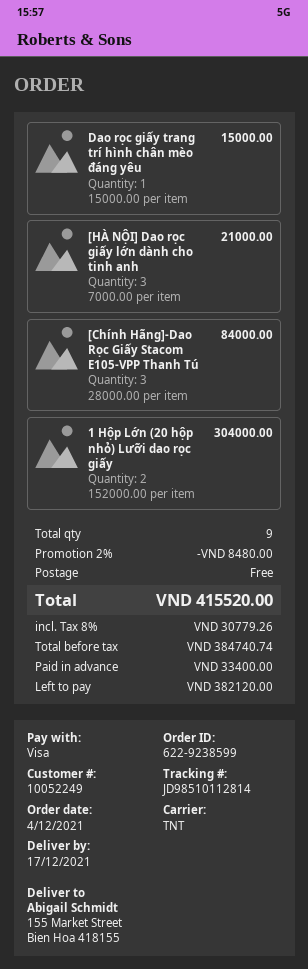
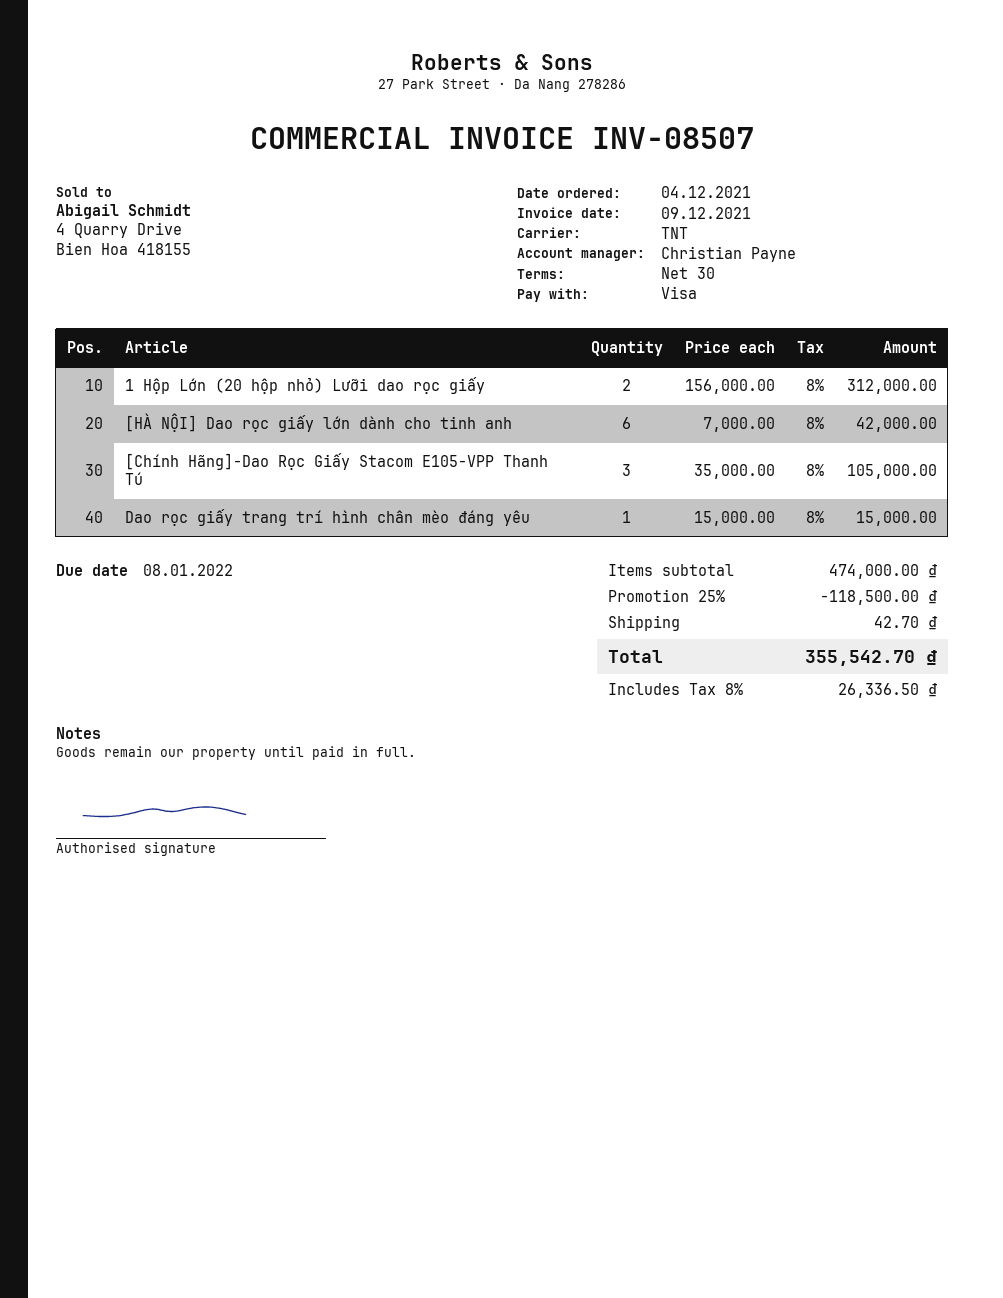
[HÀ NỘI] Dao rọc giấy lớn dành cho tinh anh: 3 x 7000.00 = 21000.00 -> 6 x 7000.00 = 42000.00
[Chính Hãng]-Dao Rọc Giấy Stacom E105-VPP Thanh Tú: 3 x 28000.00 = 84000.00 -> 3 x 35000.00 = 105000.00
1 Hộp Lớn (20 hộp nhỏ) Lưỡi dao rọc giấy: 2 x 152000.00 = 304000.00 -> 2 x 156000.00 = 312000.00
discount: 2% = 8480.00 -> 25% = 118500.00
shipping: 0.00 -> 42.70
tax: 8% = 30779.26 -> 8% = 26336.50
total: 415520.00 -> 355542.70

